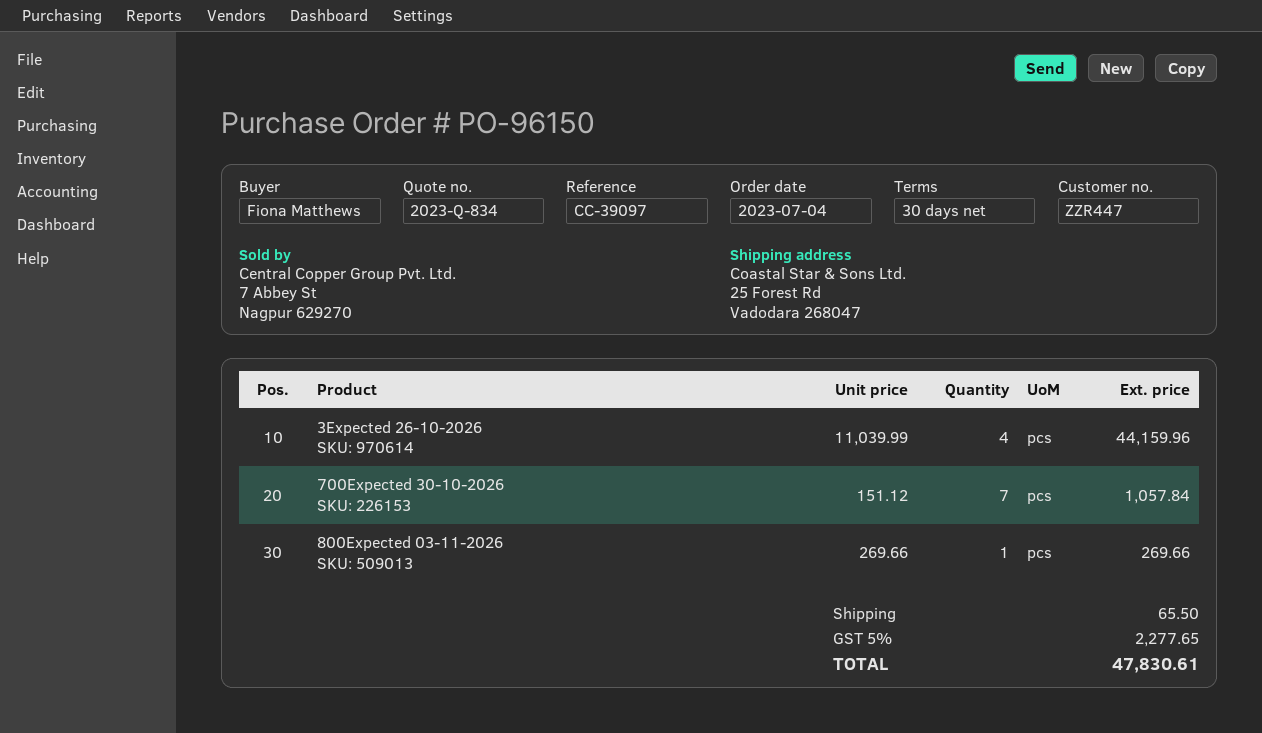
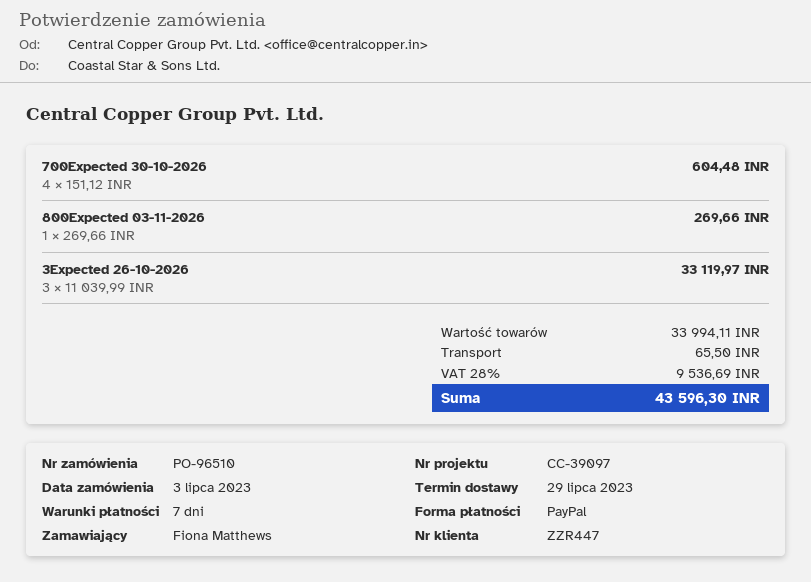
order number: PO-96150 -> PO-96510
order date: 2023-07-04 -> 2023-07-03
payment terms: 30 days -> 7 days
3Expected 26-10-2026: 4 x 11039.99 = 44159.96 -> 3 x 11039.99 = 33119.97
700Expected 30-10-2026: 7 x 151.12 = 1057.84 -> 4 x 151.12 = 604.48
tax: 5% = 2277.65 -> 28% = 9536.69
total: 47830.61 -> 43596.30

